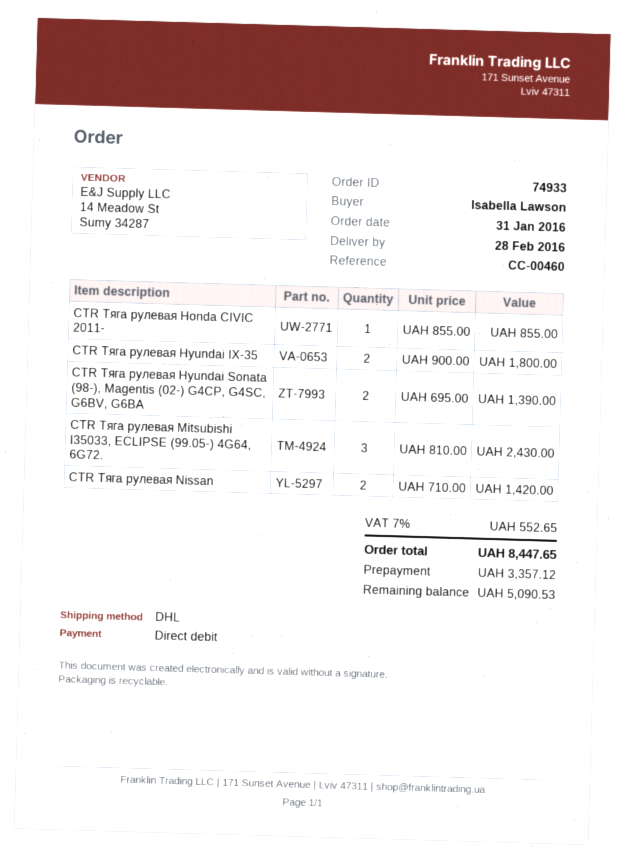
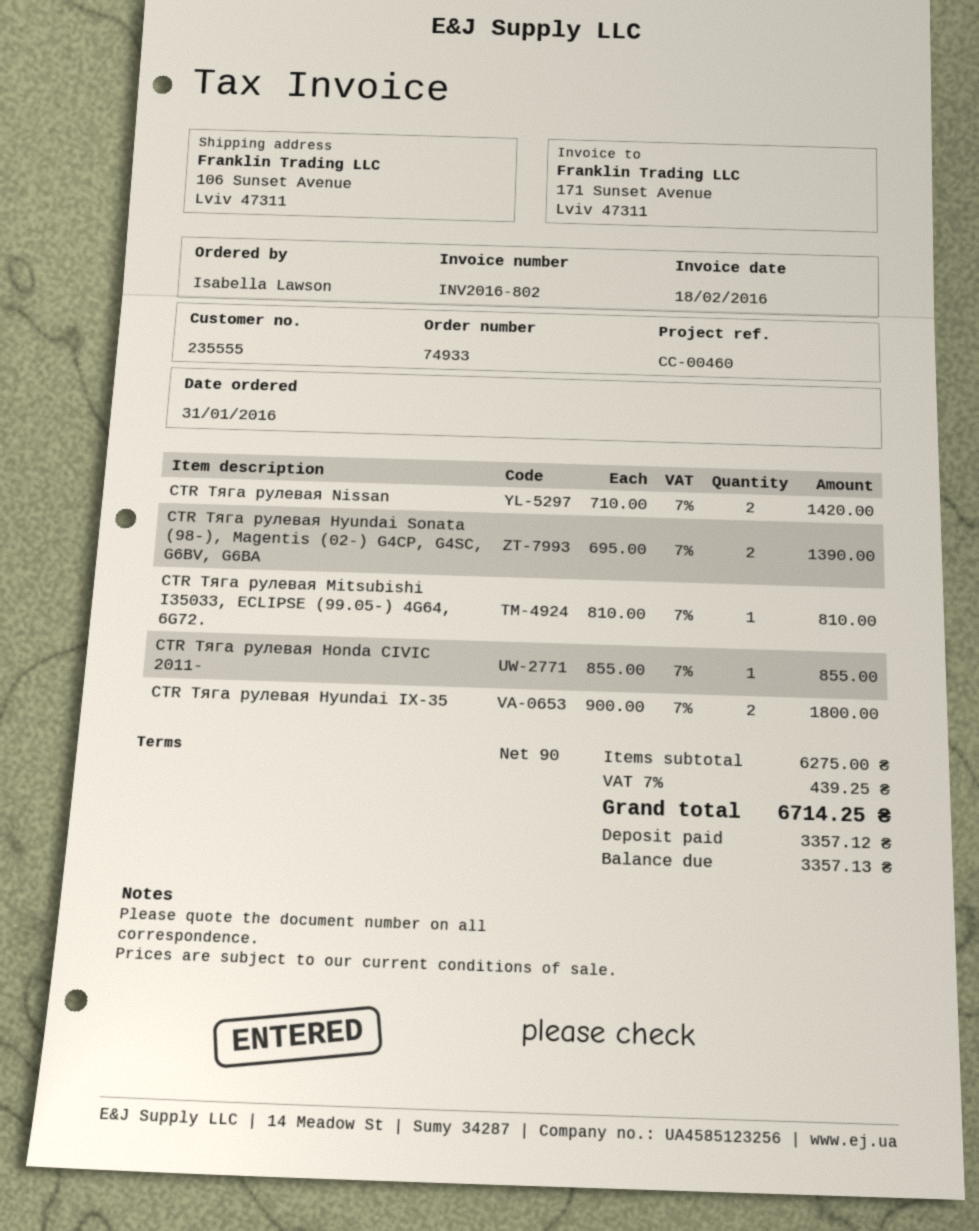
CTR Тяга рулевая Mitsubishi I35033, ECLIPSE (99.05-) 4G64, 6G72.: 3 x 810.00 = 2430.00 -> 1 x 810.00 = 810.00
tax: 7% = 552.65 -> 7% = 439.25
total: 8447.65 -> 6714.25
balance: 5090.53 -> 3357.13

